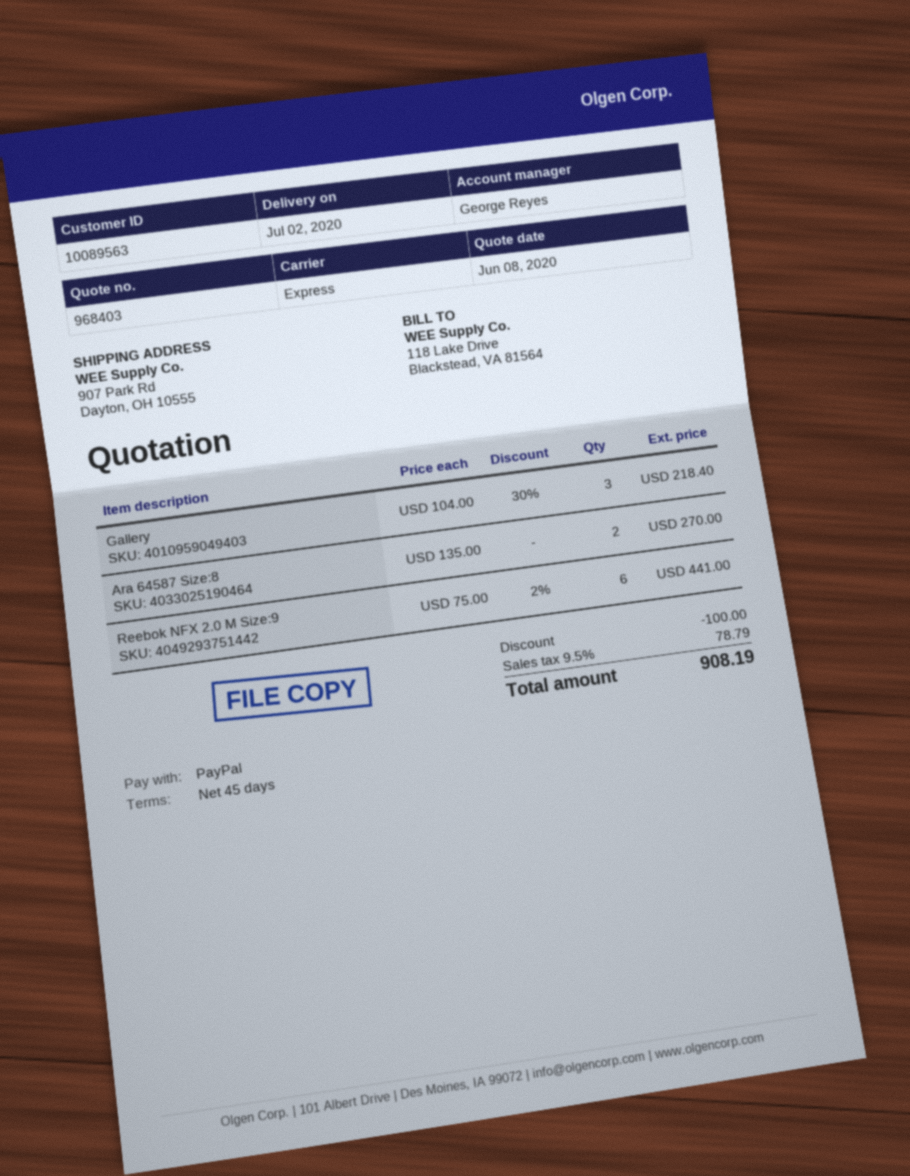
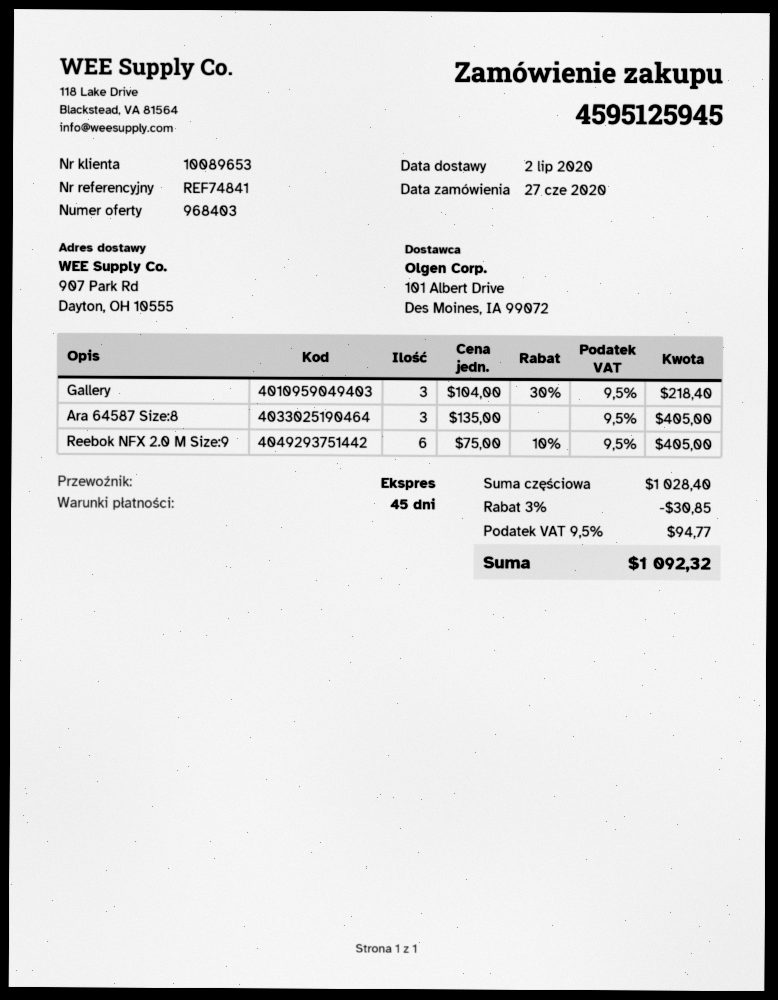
customer number: 10089563 -> 10089653
Ara 64587 Size:8: 2 x 135.00 = 270.00 -> 3 x 135.00 = 405.00
Reebok NFX 2.0 M Size:9: 6 x 75.00 - 2% = 441.00 -> 6 x 75.00 - 10% = 405.00
discount: 100.00 -> 30.85
tax: 9.5% = 78.79 -> 9.5% = 94.77
total: 908.19 -> 1092.32

